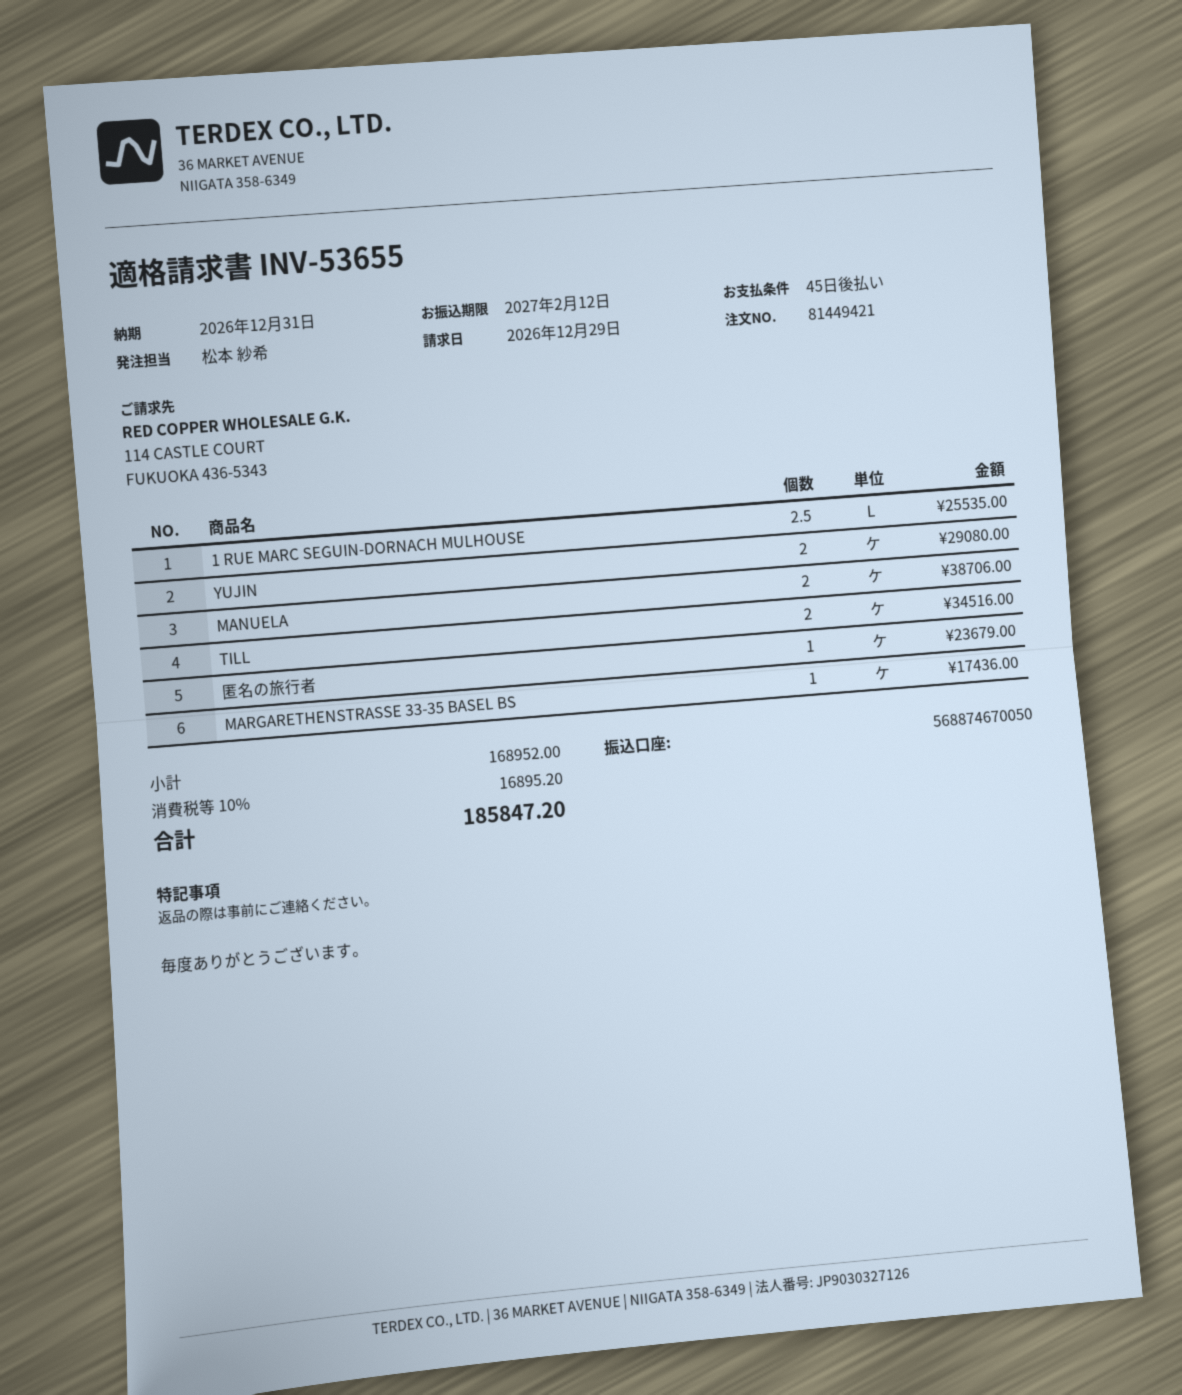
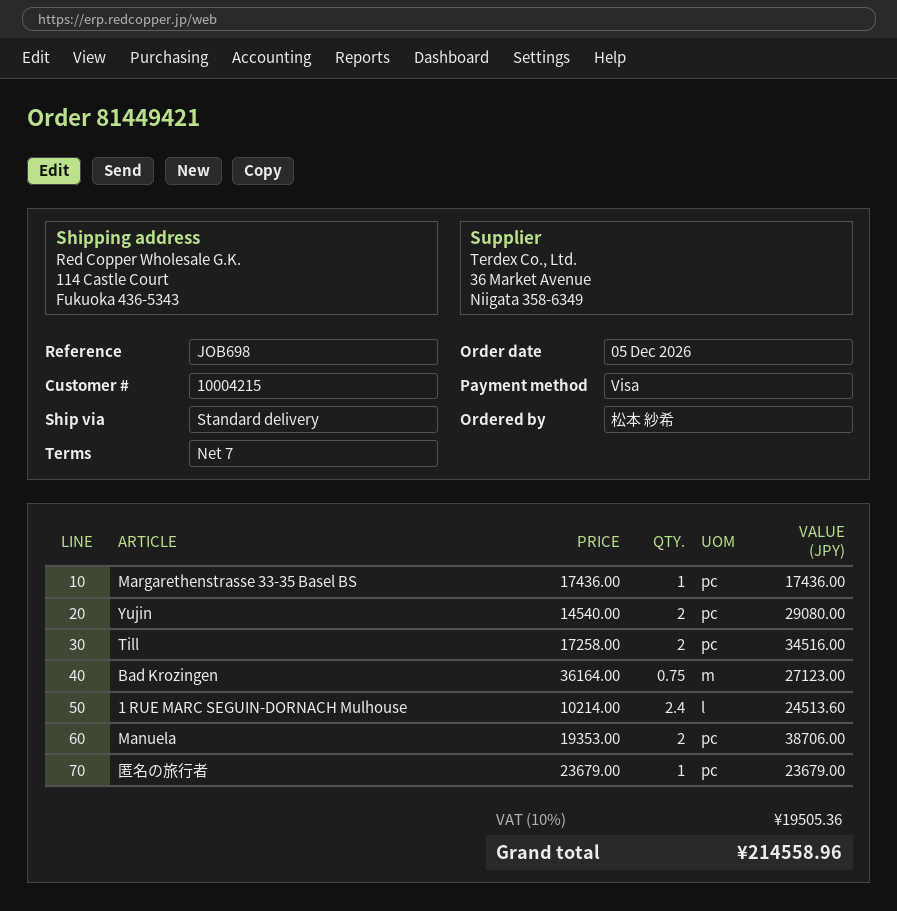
payment terms: 45 days -> 7 days
1 RUE MARC SEGUIN-DORNACH MULHOUSE: 2.5 for 25535.00 -> 2.4 for 24513.60
Bad Krozingen: none -> 0.75 for 27123.00
tax: 10% = 16895.20 -> 10% = 19505.36
total: 185847.20 -> 214558.96

